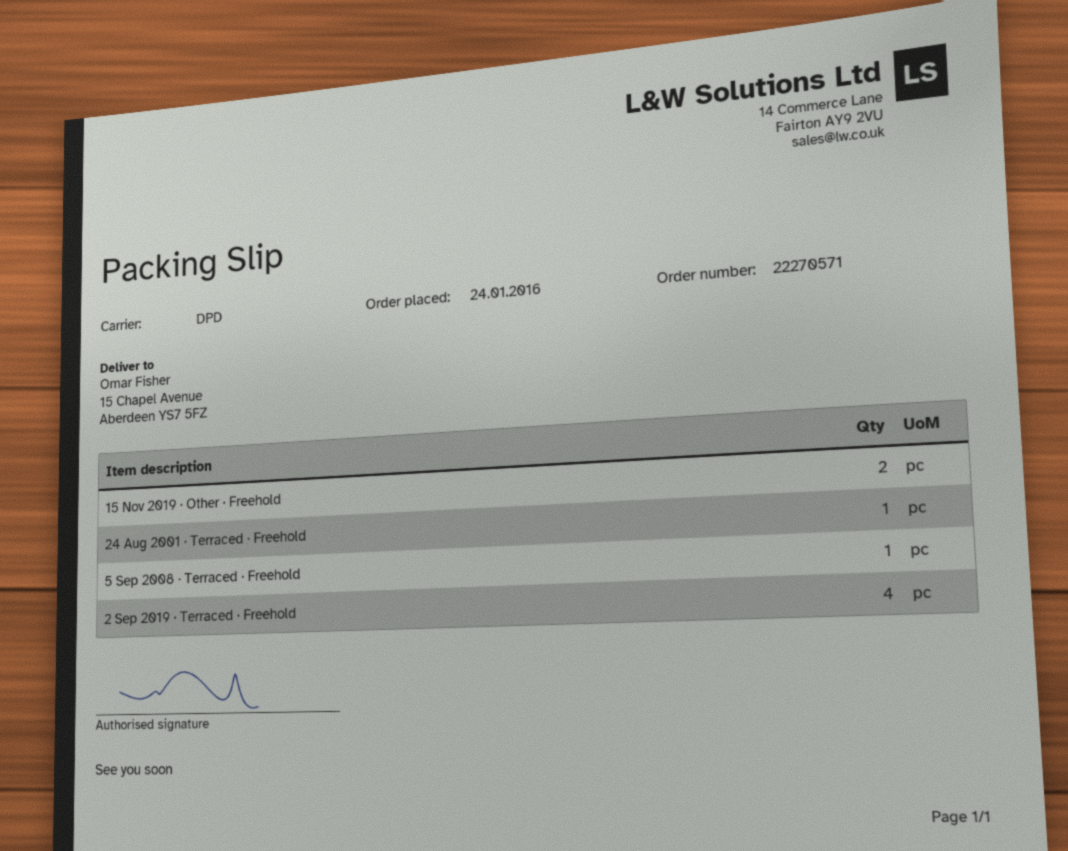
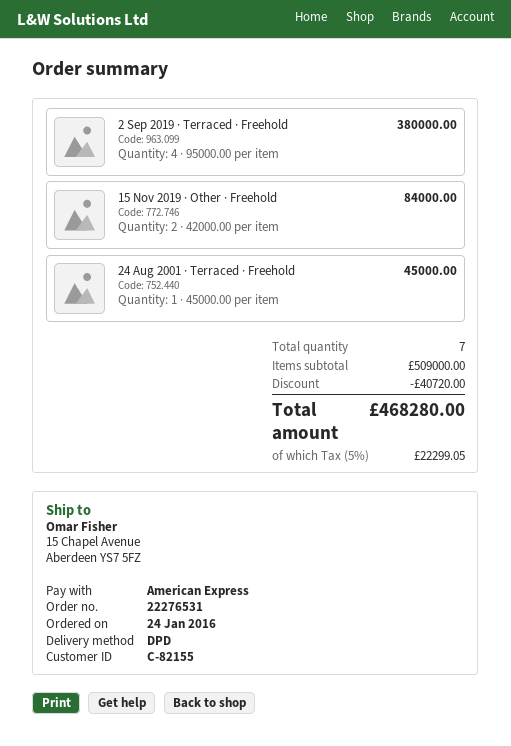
order number: 22270571 -> 22276531
5 Sep 2008 · Terraced · Freehold: 1 -> none

